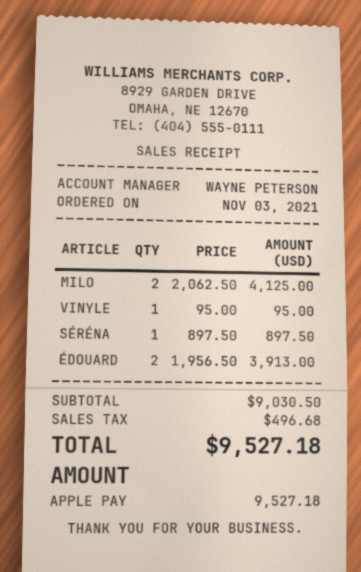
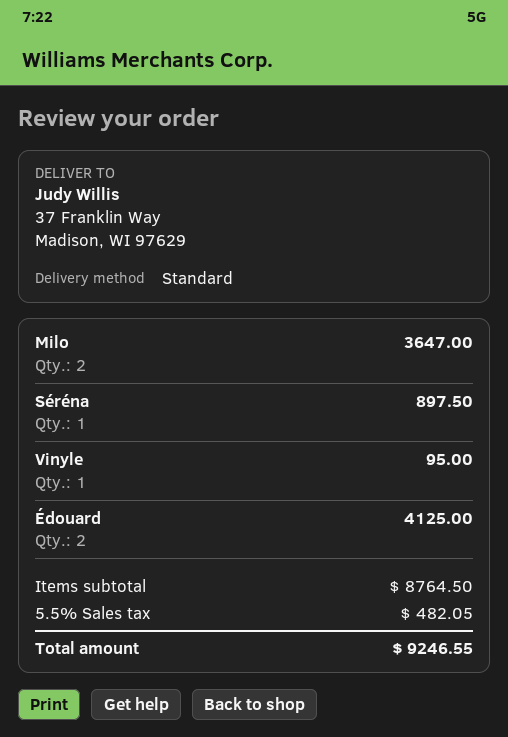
MILO: 2 for 4125.00 -> 2 for 3647.00
ÉDOUARD: 2 for 3913.00 -> 2 for 4125.00
subtotal: 9030.50 -> 8764.50
tax: 496.68 -> 482.05
total: 9527.18 -> 9246.55

